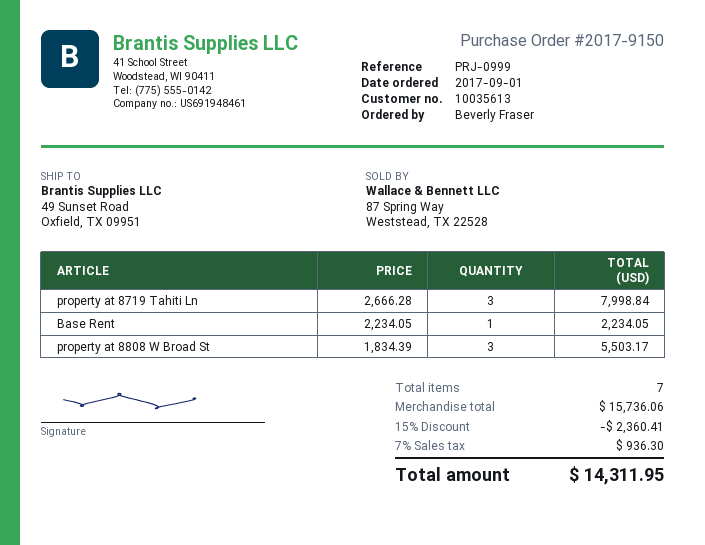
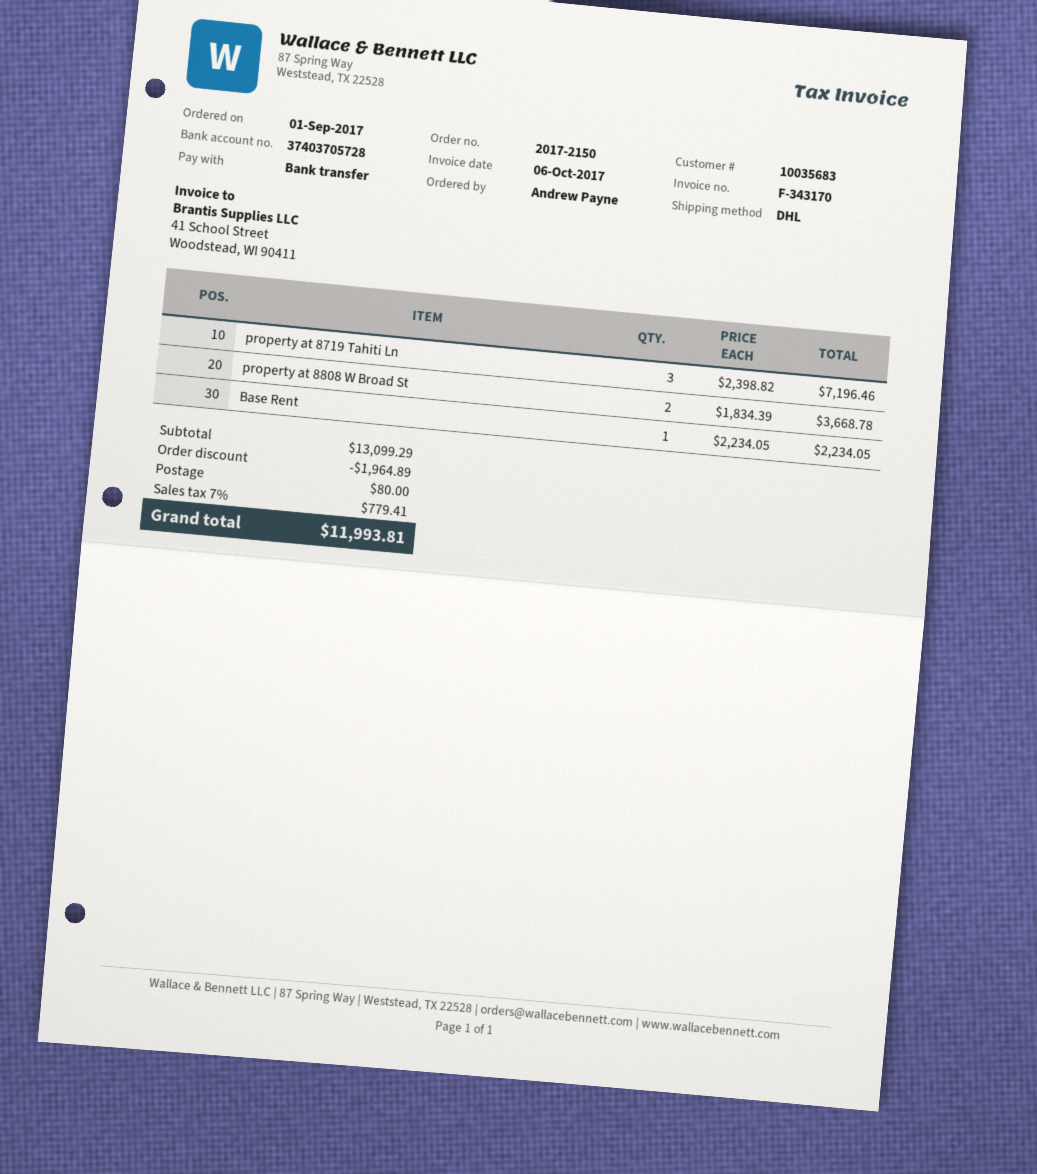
order number: 2017-9150 -> 2017-2150
customer number: 10035613 -> 10035683
ordered by: Beverly Fraser -> Andrew Payne
property at 8719 Tahiti Ln: 3 x 2666.28 = 7998.84 -> 3 x 2398.82 = 7196.46
property at 8808 W Broad St: 3 x 1834.39 = 5503.17 -> 2 x 1834.39 = 3668.78
subtotal: 15736.06 -> 13099.29
discount: 2360.41 -> 1964.89
shipping: none -> 80.00
tax: 7% = 936.30 -> 7% = 779.41
total: 14311.95 -> 11993.81

